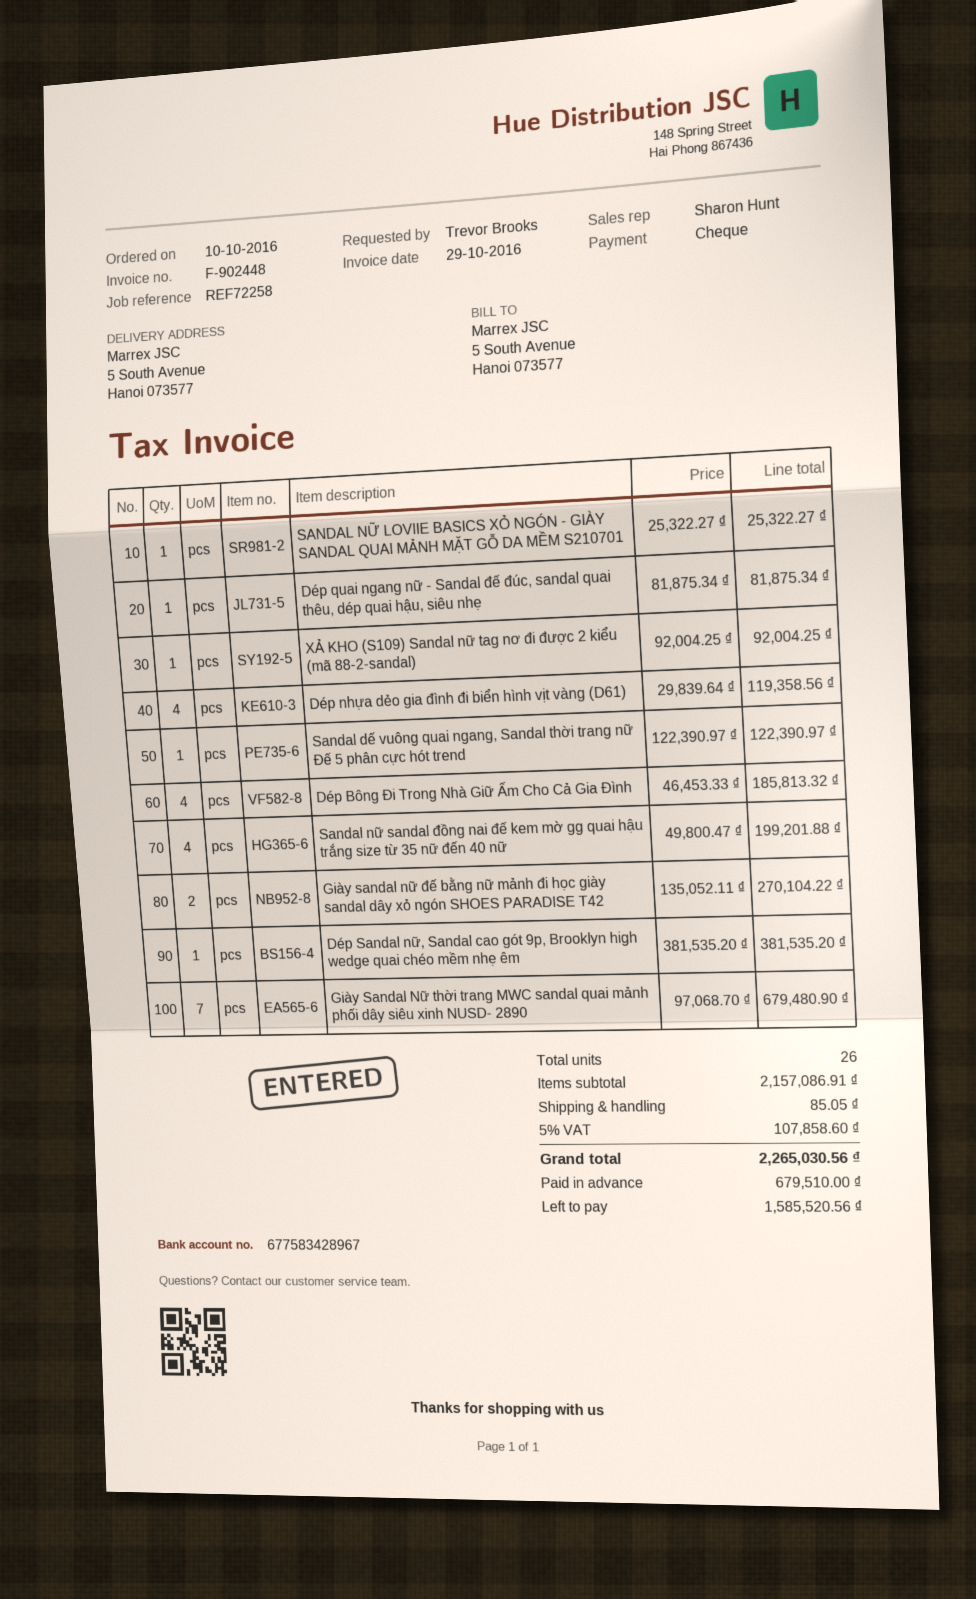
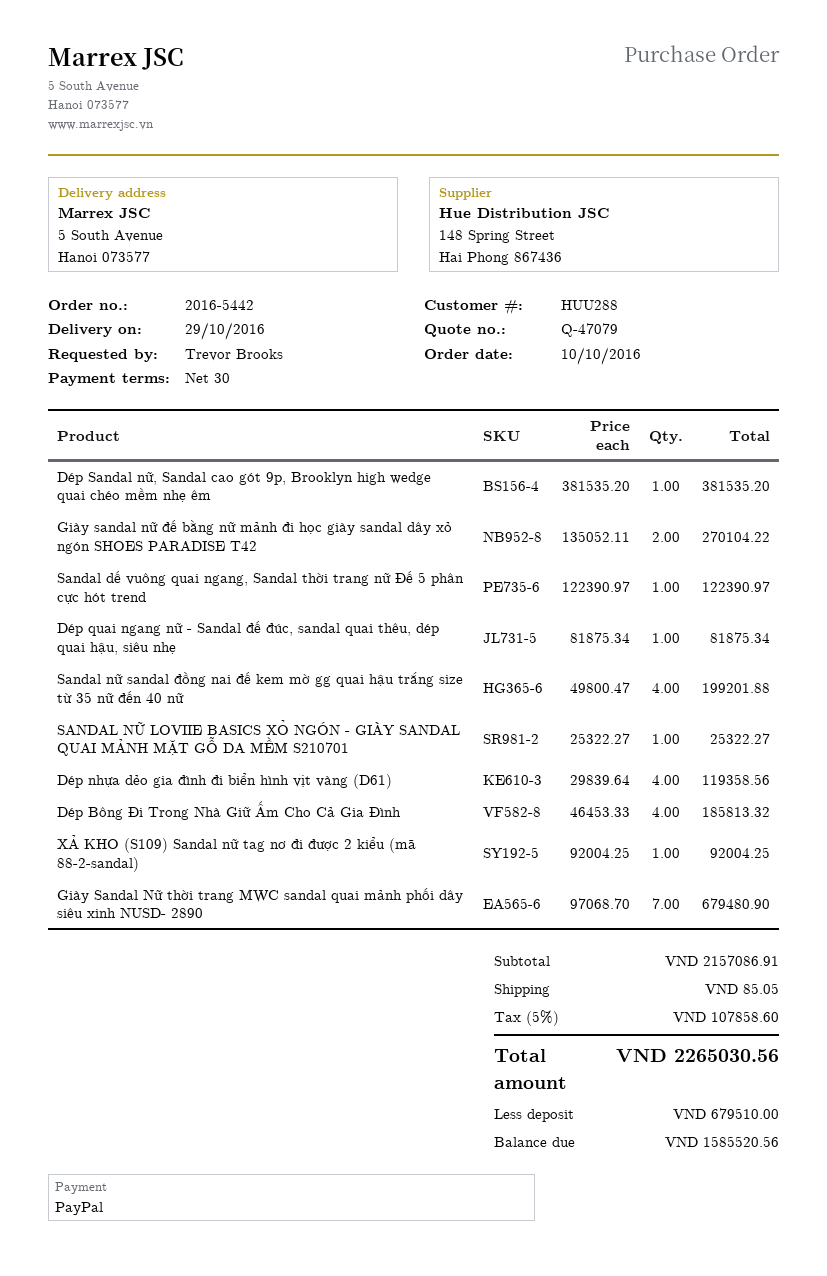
payment method: cheque -> PayPal

